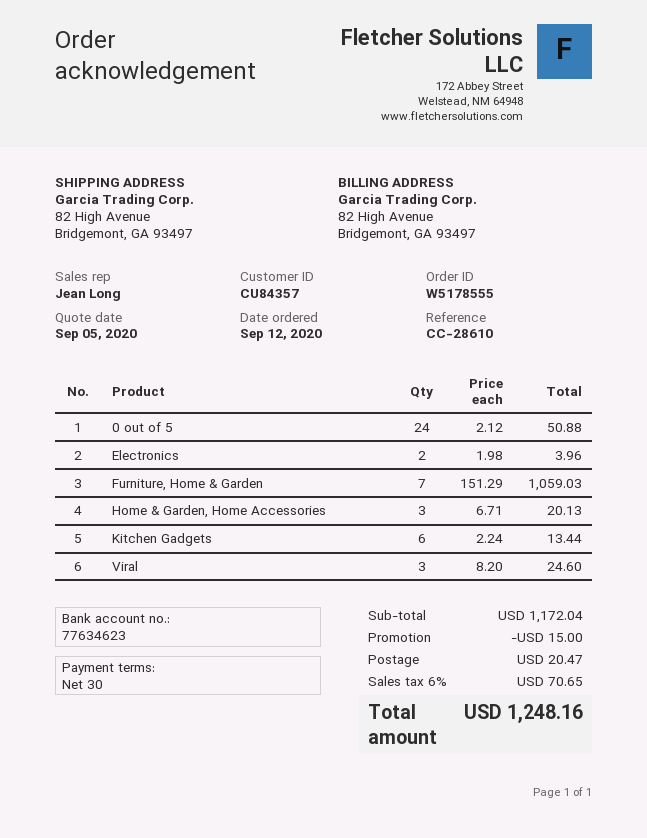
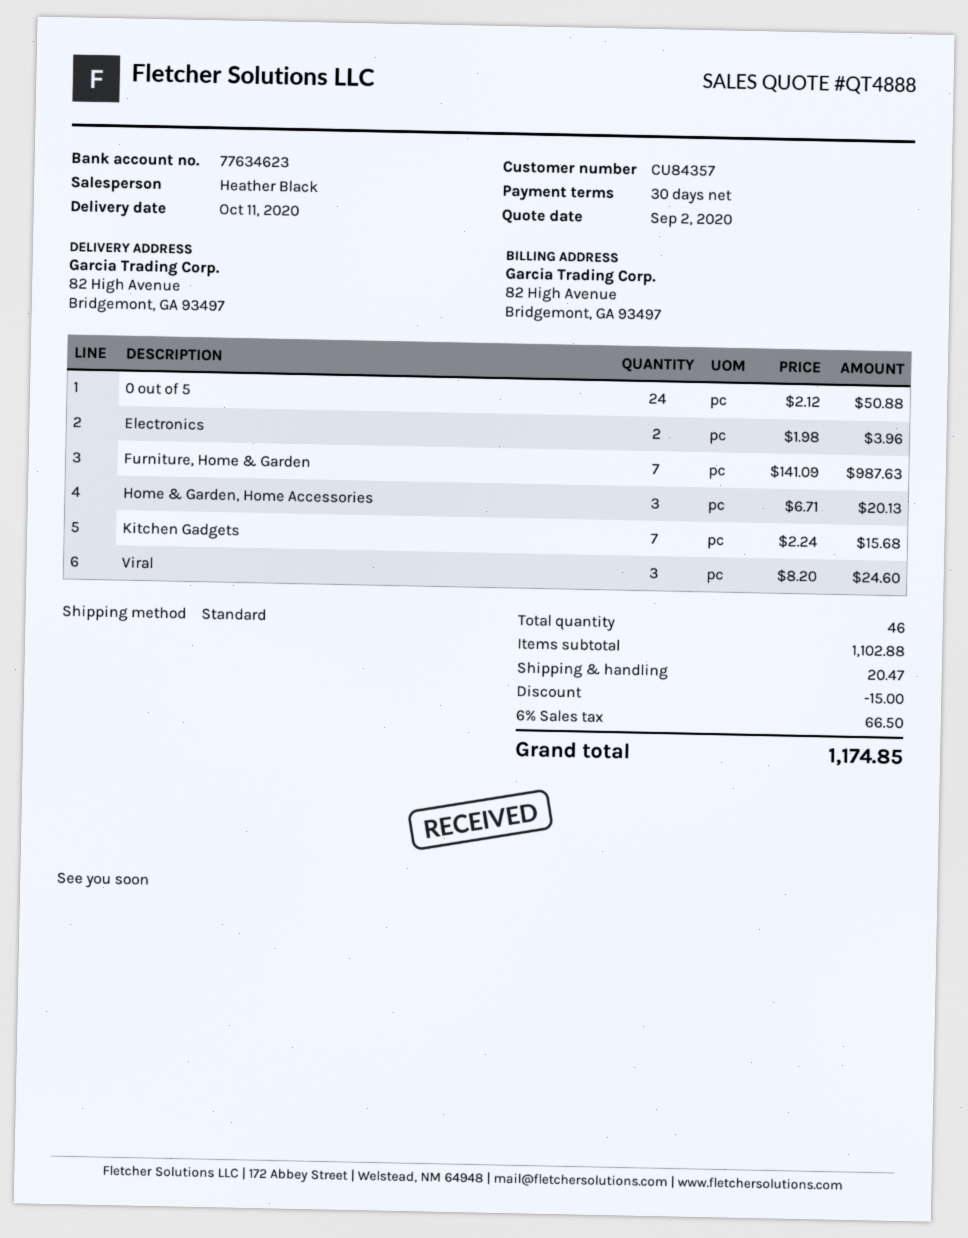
quote date: 2020-09-05 -> 2020-09-02
sales rep: Jean Long -> Heather Black
Furniture, Home & Garden: 7 x 151.29 = 1059.03 -> 7 x 141.09 = 987.63
Kitchen Gadgets: 6 x 2.24 = 13.44 -> 7 x 2.24 = 15.68
subtotal: 1172.04 -> 1102.88
tax: 6% = 70.65 -> 6% = 66.50
total: 1248.16 -> 1174.85

